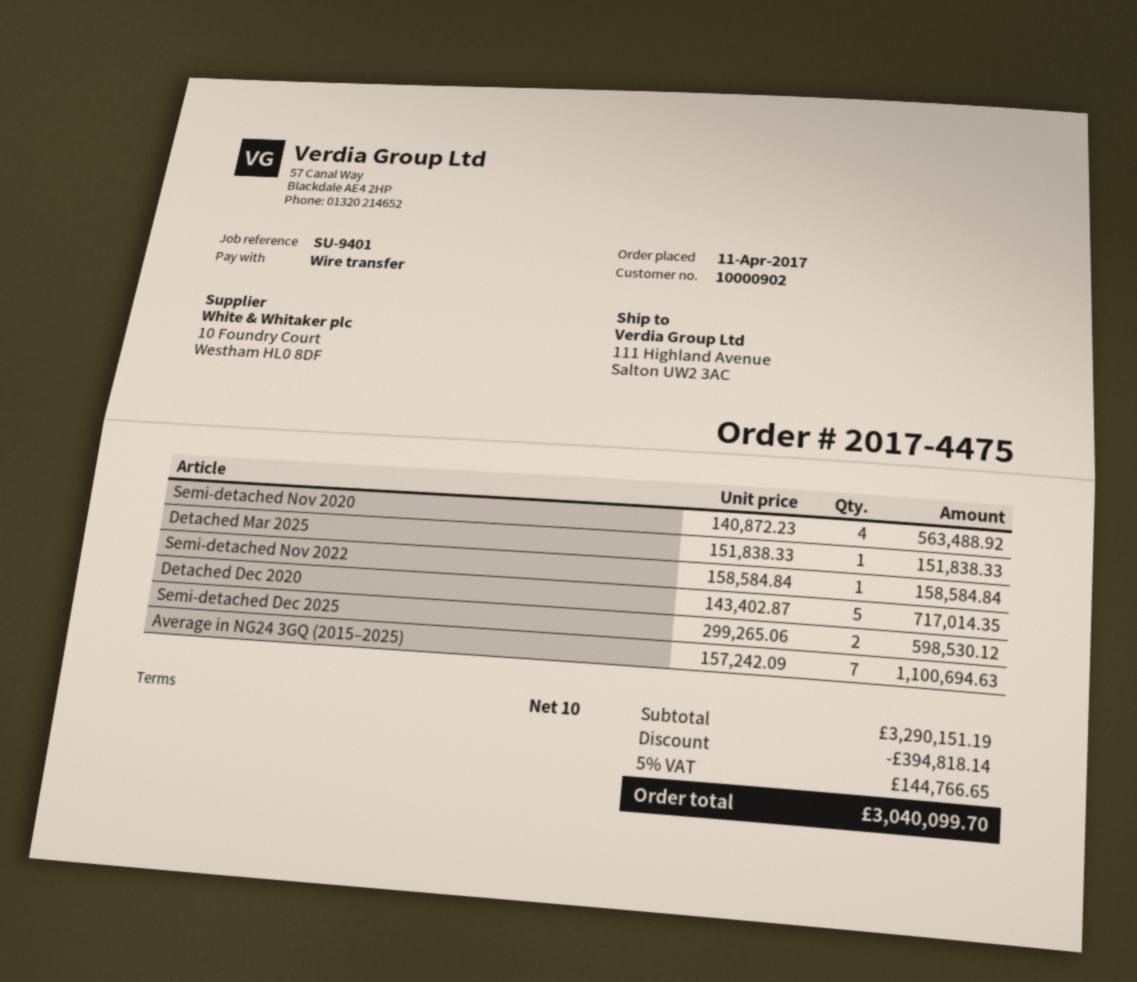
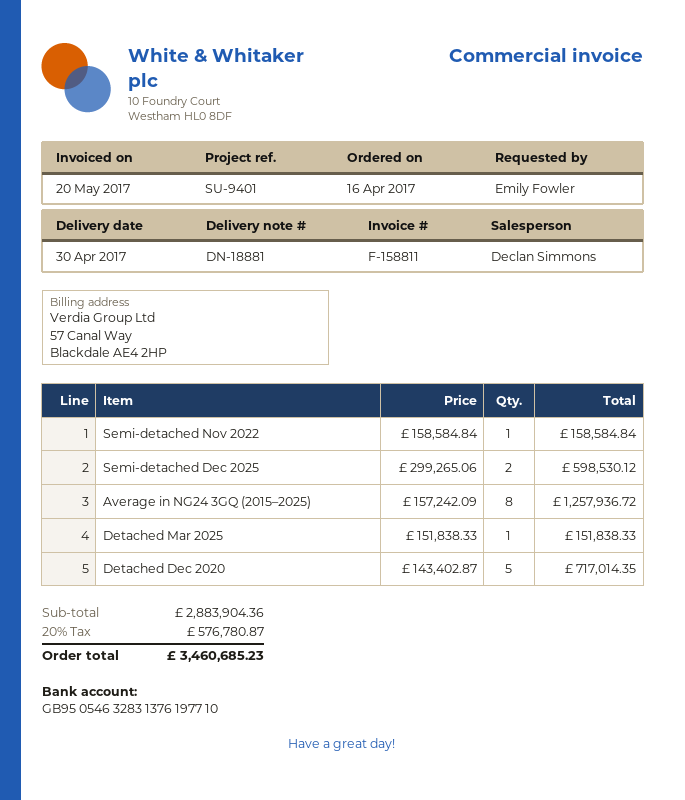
order date: 2017-04-11 -> 2017-04-16
Semi-detached Nov 2020: 4 x 140872.23 = 563488.92 -> none
Average in NG24 3GQ (2015–2025): 7 x 157242.09 = 1100694.63 -> 8 x 157242.09 = 1257936.72
subtotal: 3290151.19 -> 2883904.36
discount: 394818.14 -> none
tax: 5% = 144766.65 -> 20% = 576780.87
total: 3040099.70 -> 3460685.23

